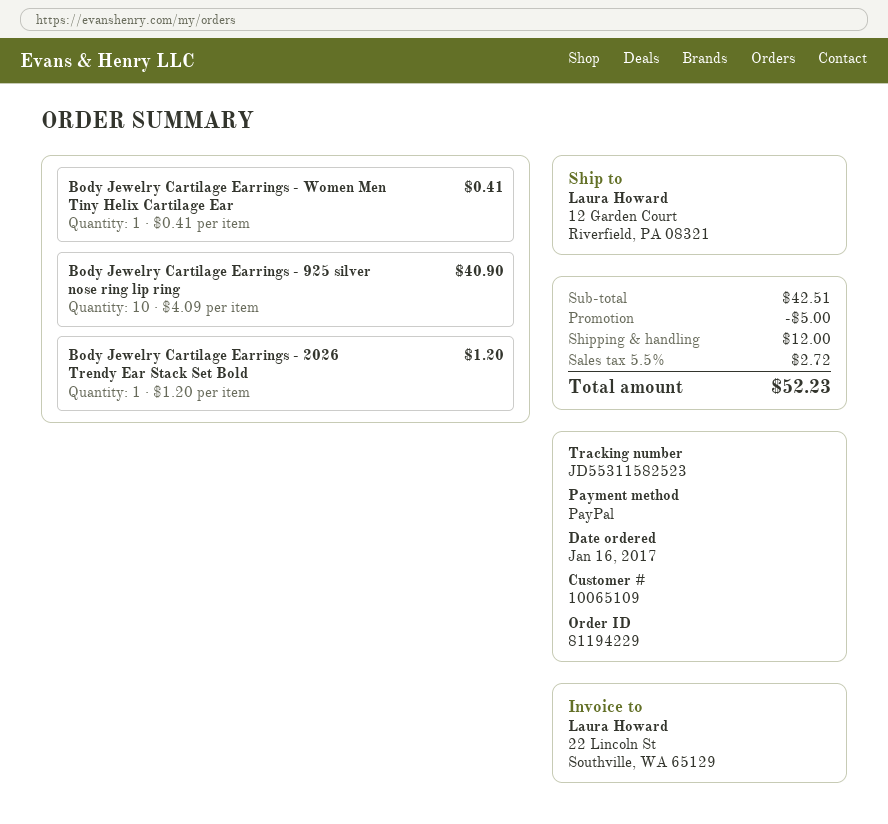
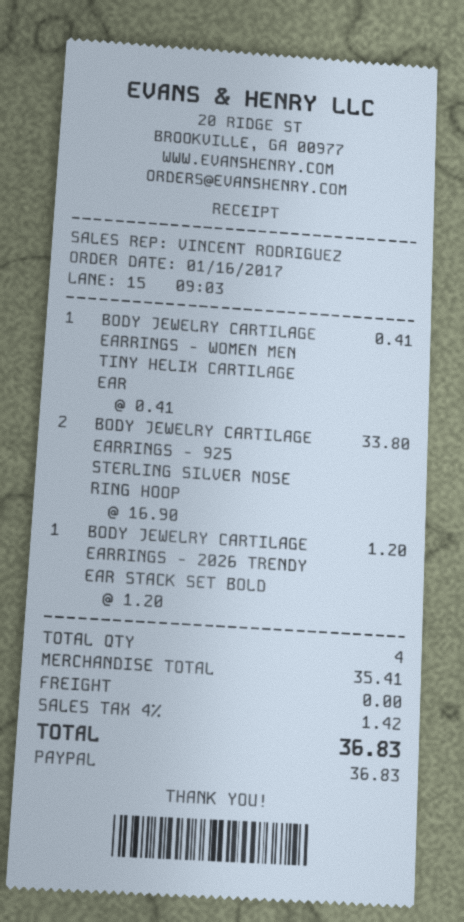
Body Jewelry Cartilage Earrings - 925 silver nose ring lip ring: 10 x 4.09 = 40.90 -> none
BODY JEWELRY CARTILAGE EARRINGS - 925 STERLING SILVER NOSE RING HOOP: none -> 2 x 16.90 = 33.80
subtotal: 42.51 -> 35.41
discount: 5.00 -> none
shipping: 12.00 -> 0.00
tax: 5.5% = 2.72 -> 4% = 1.42
total: 52.23 -> 36.83

